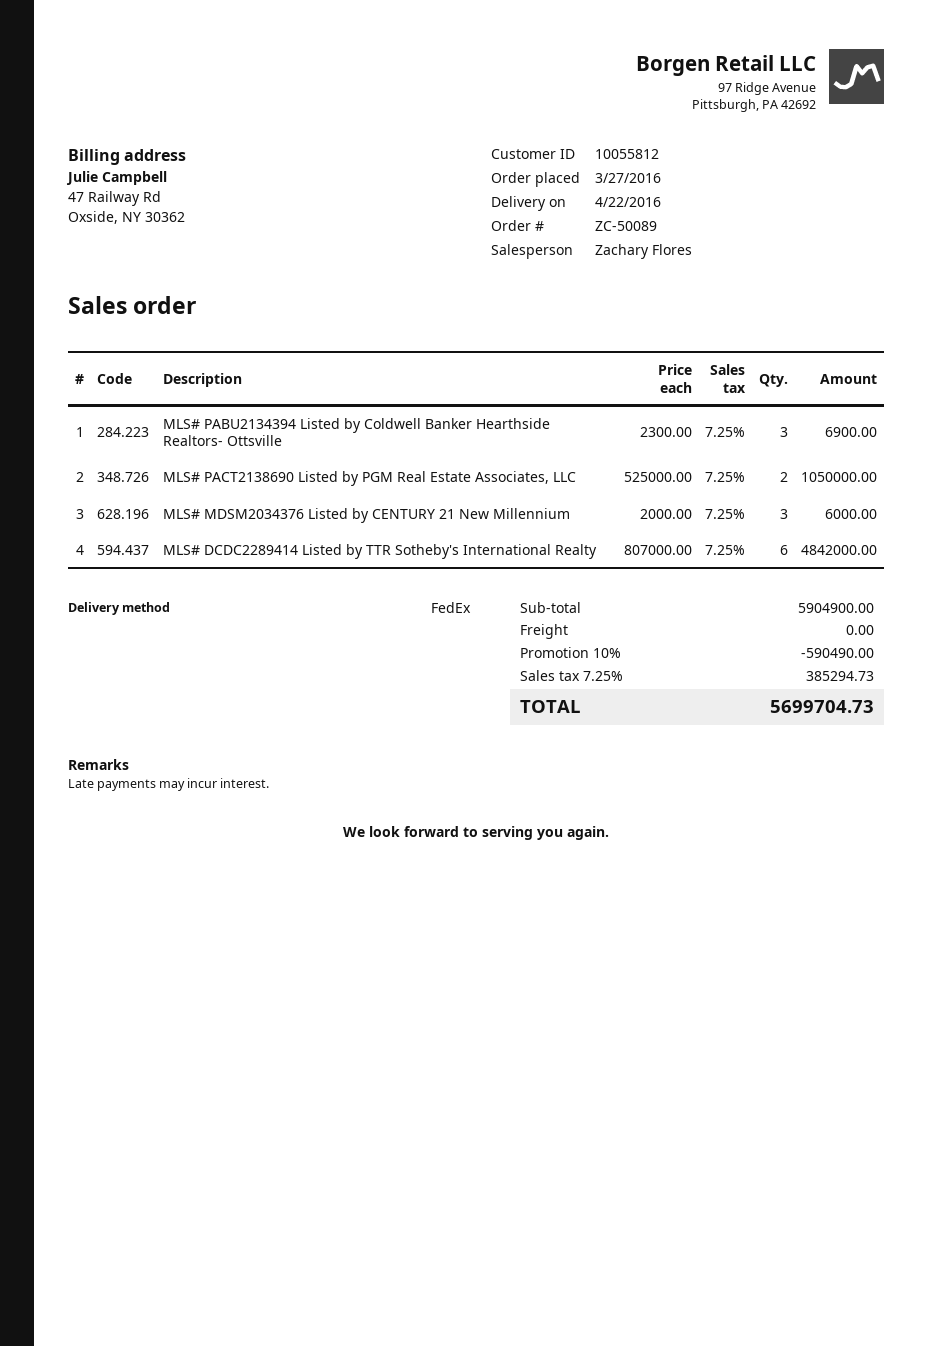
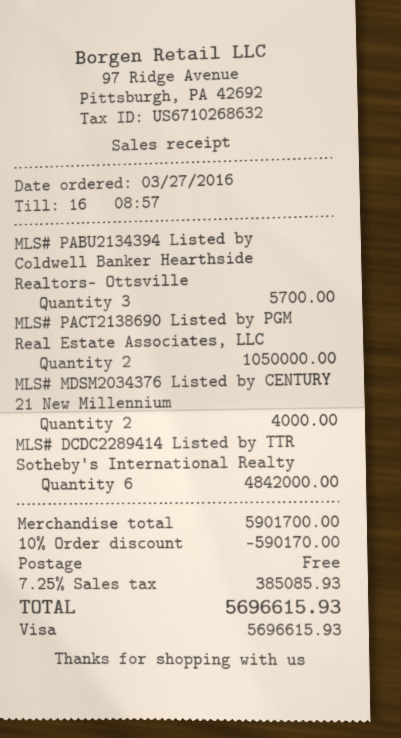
MLS# PABU2134394 Listed by Coldwell Banker Hearthside Realtors- Ottsville: 3 for 6900.00 -> 3 for 5700.00
MLS# MDSM2034376 Listed by CENTURY 21 New Millennium: 3 for 6000.00 -> 2 for 4000.00
subtotal: 5904900.00 -> 5901700.00
discount: 10% = 590490.00 -> 10% = 590170.00
tax: 7.25% = 385294.73 -> 7.25% = 385085.93
total: 5699704.73 -> 5696615.93

